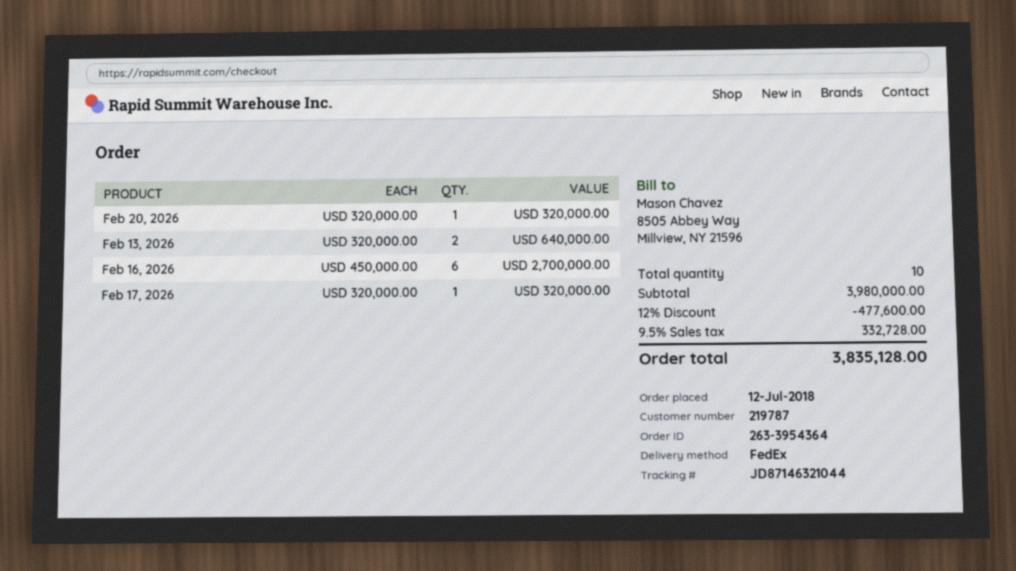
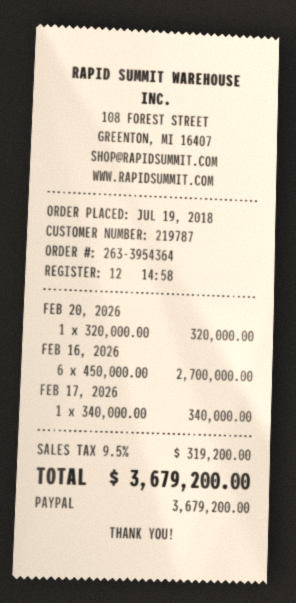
order date: 2018-07-12 -> 2018-07-19
Feb 13, 2026: 2 x 320000.00 = 640000.00 -> none
Feb 17, 2026: 1 x 320000.00 = 320000.00 -> 1 x 340000.00 = 340000.00
discount: 12% = 477600.00 -> none
tax: 9.5% = 332728.00 -> 9.5% = 319200.00
total: 3835128.00 -> 3679200.00

